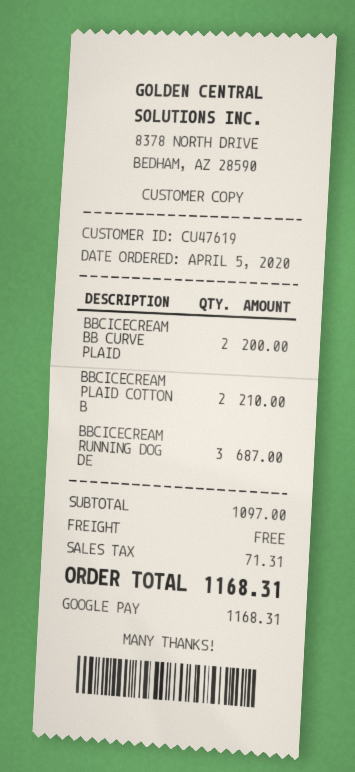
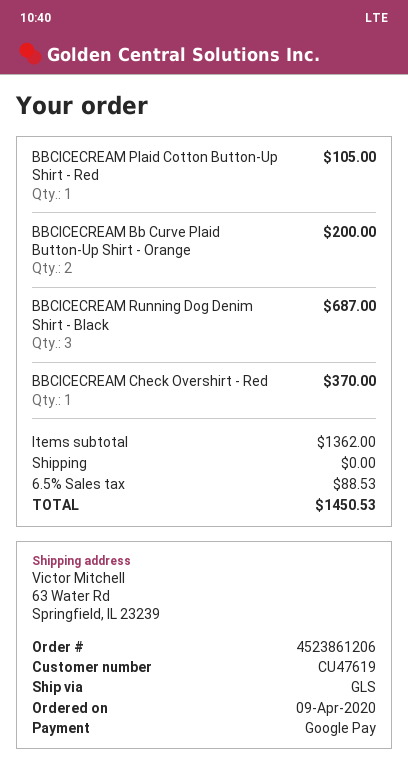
order date: 2020-04-05 -> 2020-04-09
BBCICECREAM PLAID COTTON B: 2 for 210.00 -> 1 for 105.00
BBCICECREAM Check Overshirt - Red: none -> 1 for 370.00
subtotal: 1097.00 -> 1362.00
tax: 71.31 -> 88.53
total: 1168.31 -> 1450.53

